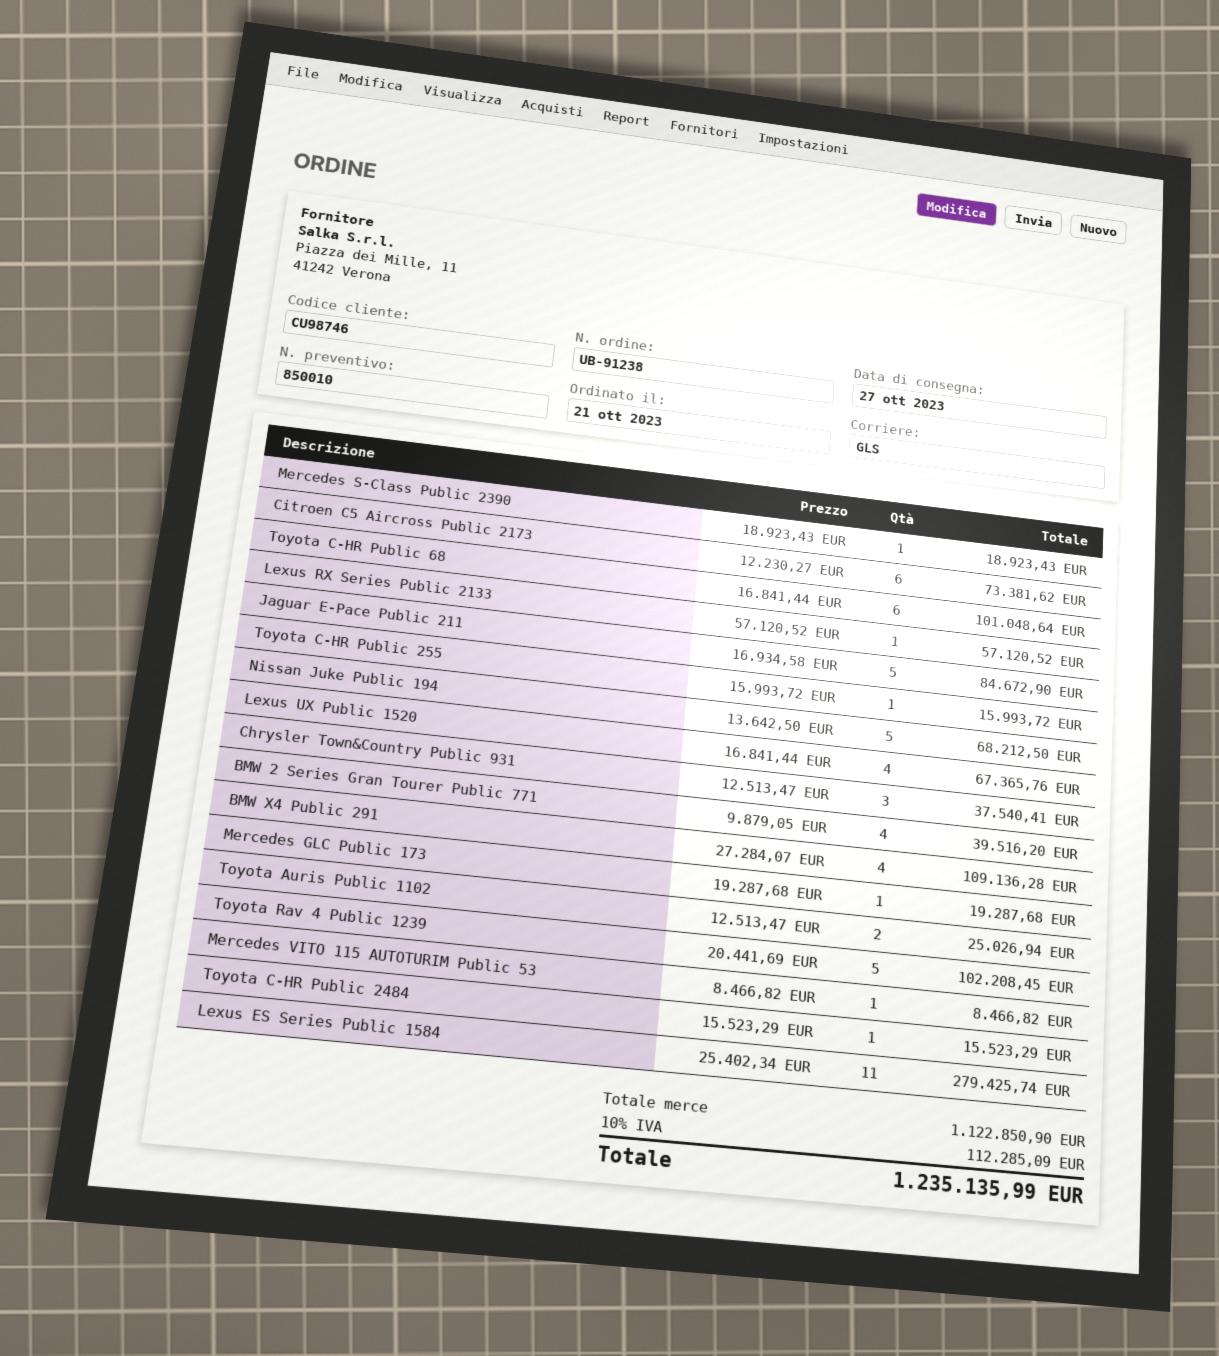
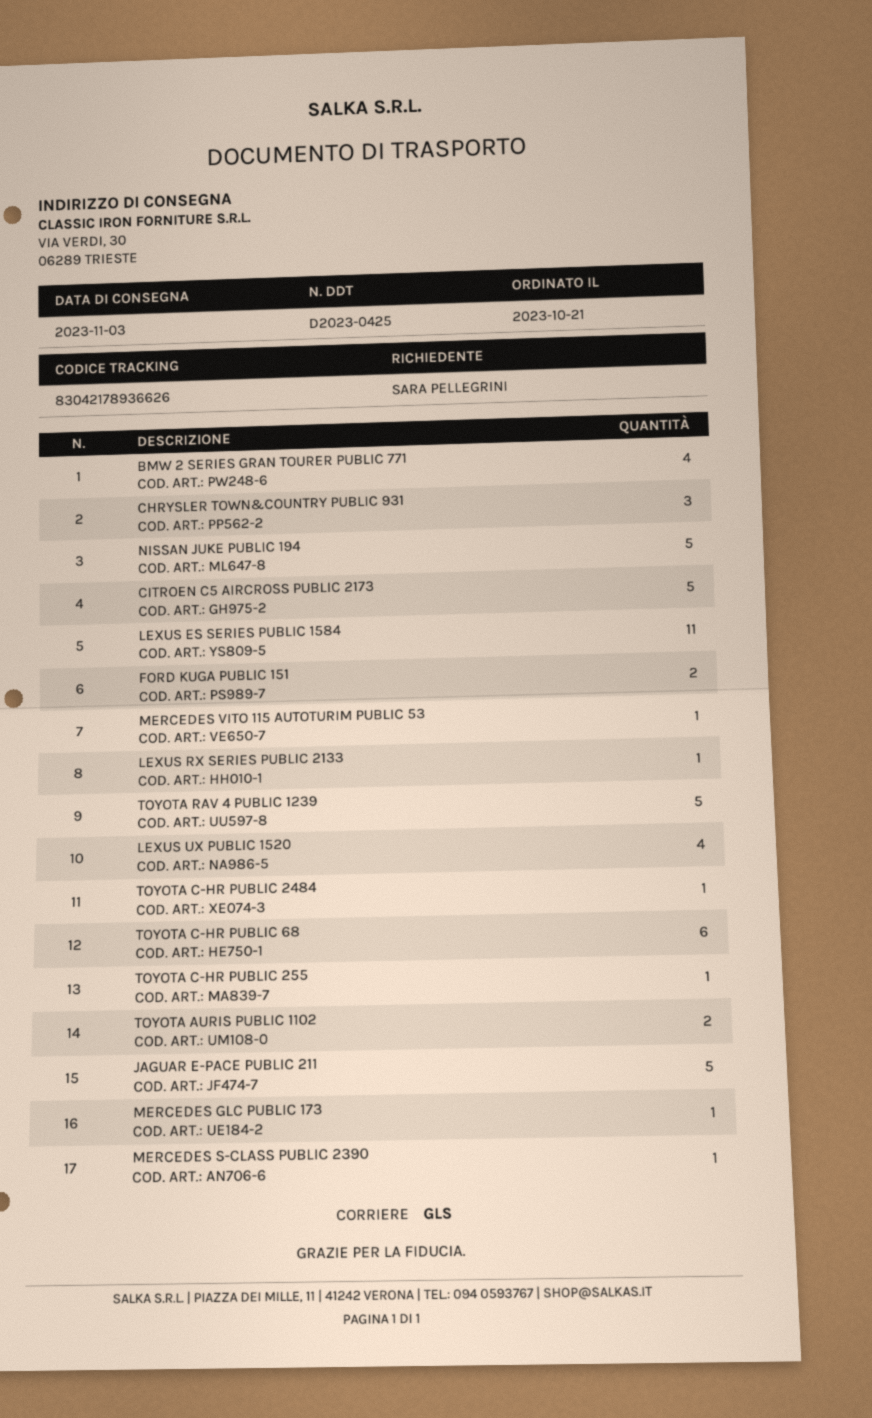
delivery date: 2023-10-27 -> 2023-11-03
Citroen C5 Aircross Public 2173: 6 -> 5
BMW X4 Public 291: 4 -> none
FORD KUGA PUBLIC 151: none -> 2

